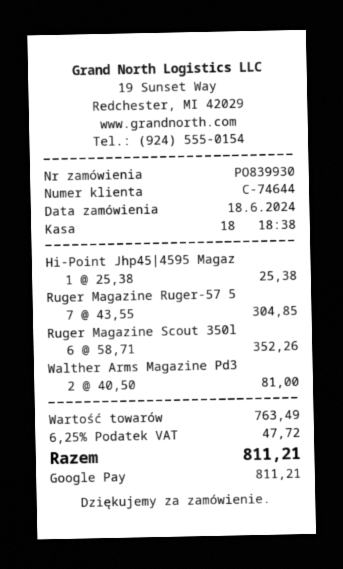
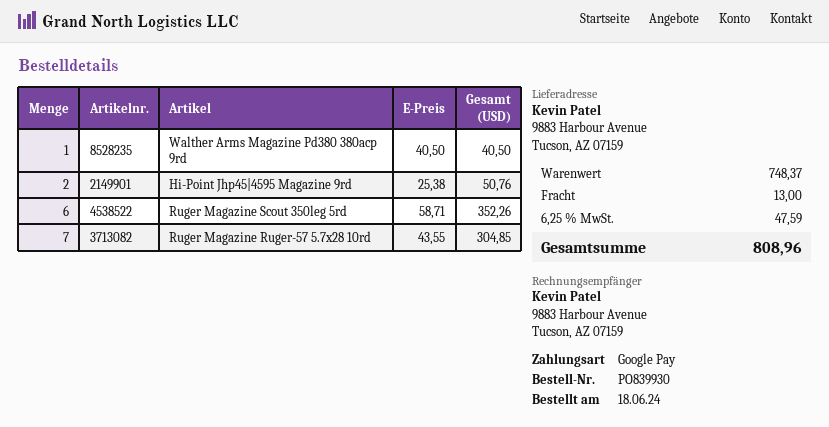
Hi-Point Jhp45|4595 Magaz: 1 x 25.38 = 25.38 -> 2 x 25.38 = 50.76
Walther Arms Magazine Pd3: 2 x 40.50 = 81.00 -> 1 x 40.50 = 40.50
subtotal: 763.49 -> 748.37
shipping: none -> 13.00
tax: 6.25% = 47.72 -> 6.25% = 47.59
total: 811.21 -> 808.96

